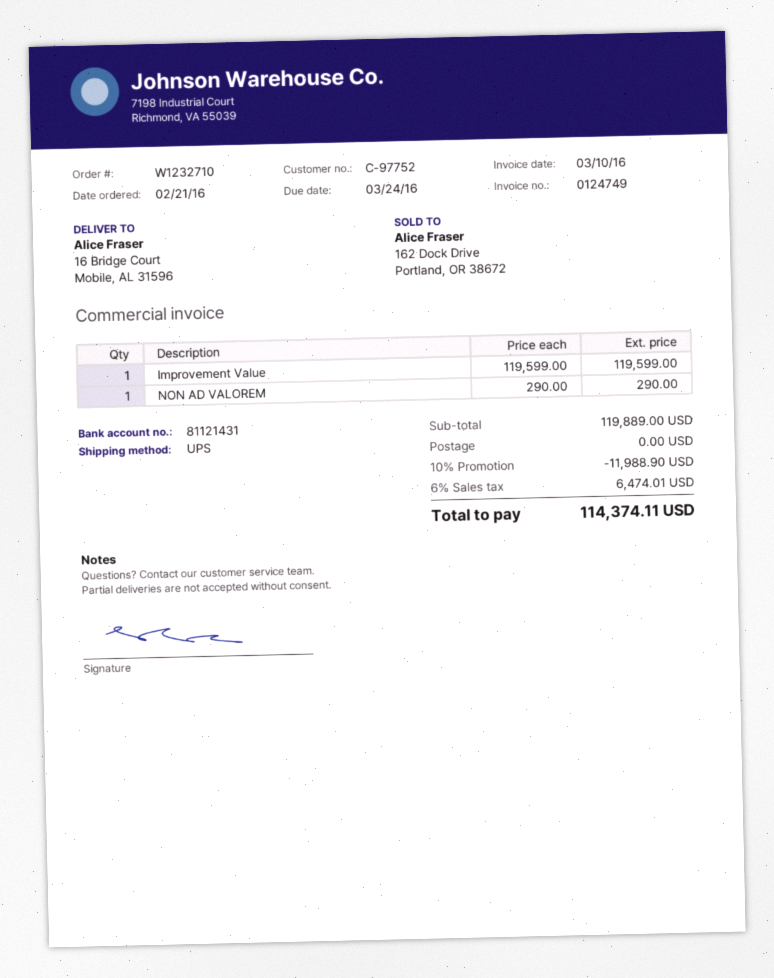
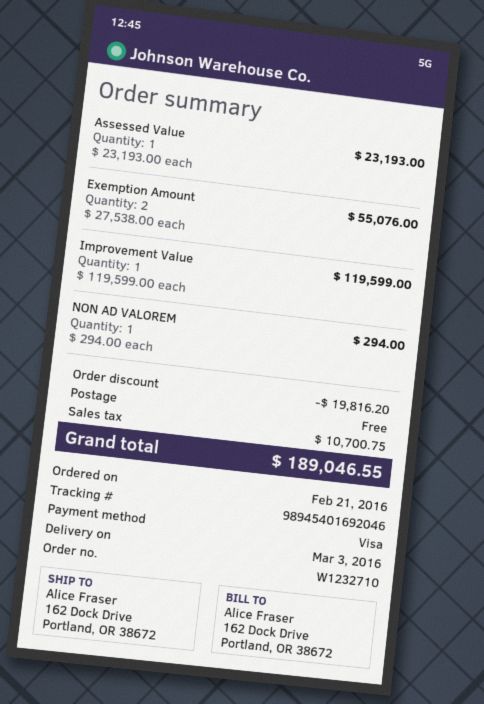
ship to: 16 Bridge Court, Mobile, AL 31596 -> 162 Dock Drive, Portland, OR 38672
NON AD VALOREM: 1 x 290.00 = 290.00 -> 1 x 294.00 = 294.00
Assessed Value: none -> 1 x 23193.00 = 23193.00
Exemption Amount: none -> 2 x 27538.00 = 55076.00
discount: 11988.90 -> 19816.20
tax: 6474.01 -> 10700.75
total: 114374.11 -> 189046.55

